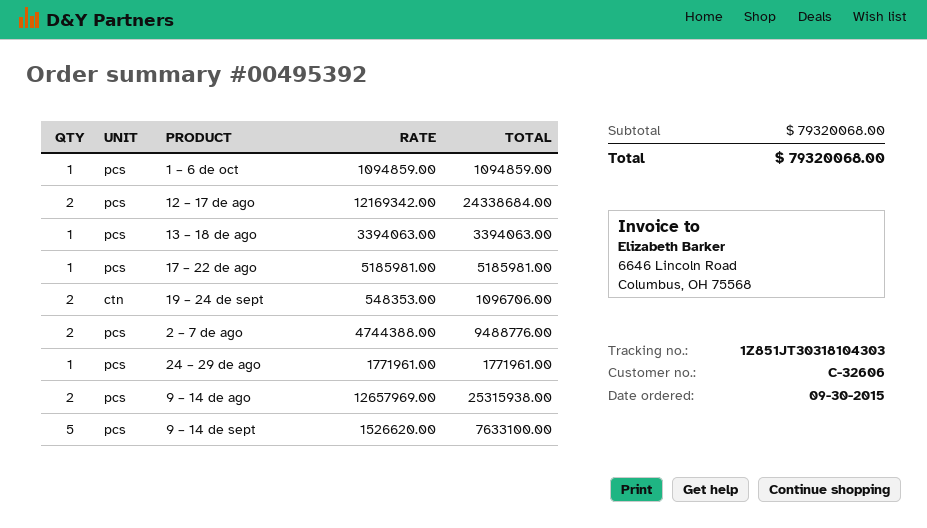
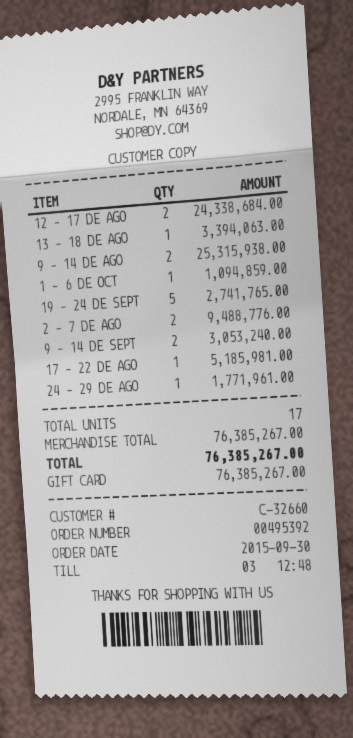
customer number: C-32606 -> C-32660
19 – 24 de sept: 2 for 1096706.00 -> 5 for 2741765.00
9 – 14 de sept: 5 for 7633100.00 -> 2 for 3053240.00
subtotal: 79320068.00 -> 76385267.00
total: 79320068.00 -> 76385267.00

